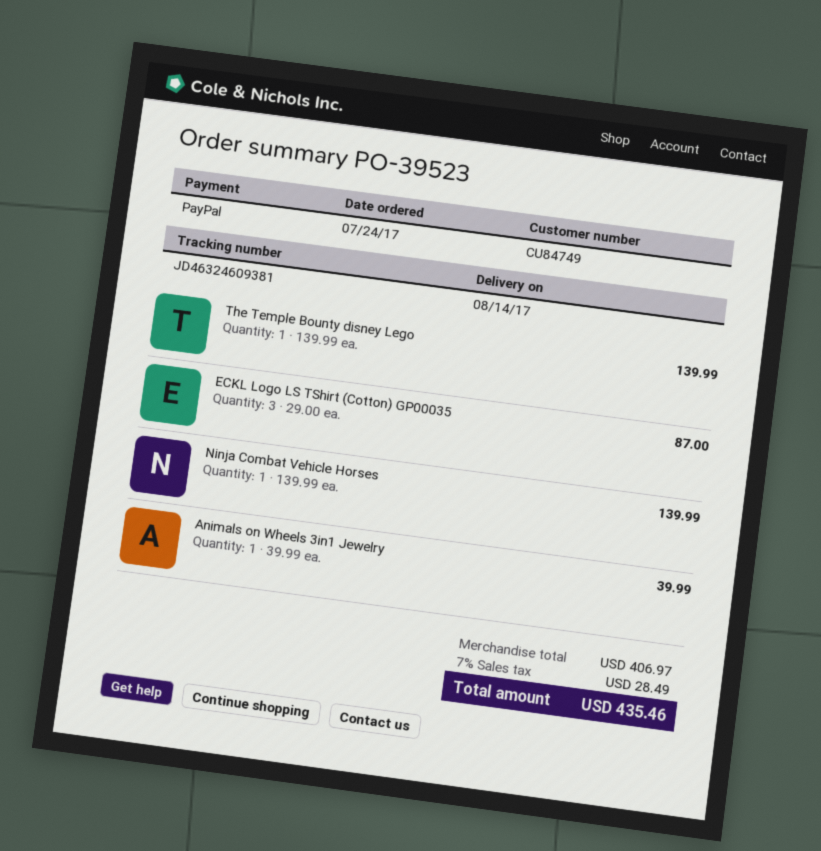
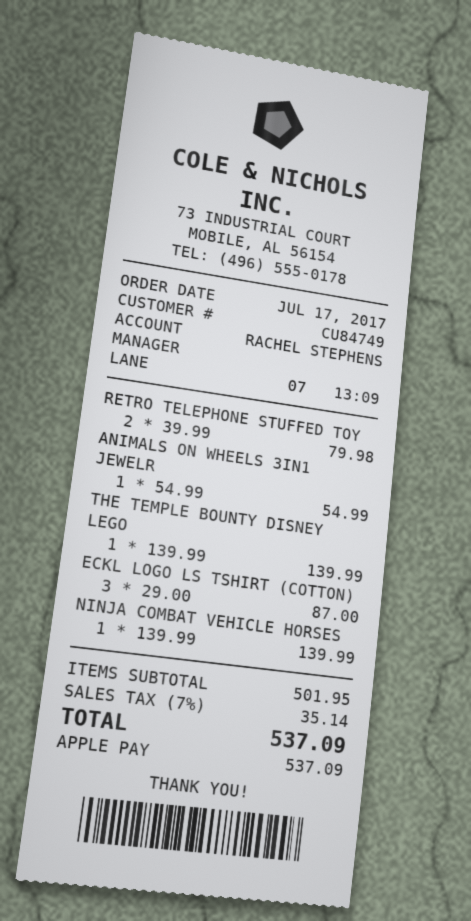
order date: 2017-07-24 -> 2017-07-17
payment method: PayPal -> Apple Pay
Animals on Wheels 3in1 Jewelry: 1 x 39.99 = 39.99 -> 1 x 54.99 = 54.99
RETRO TELEPHONE STUFFED TOY: none -> 2 x 39.99 = 79.98
subtotal: 406.97 -> 501.95
tax: 7% = 28.49 -> 7% = 35.14
total: 435.46 -> 537.09

